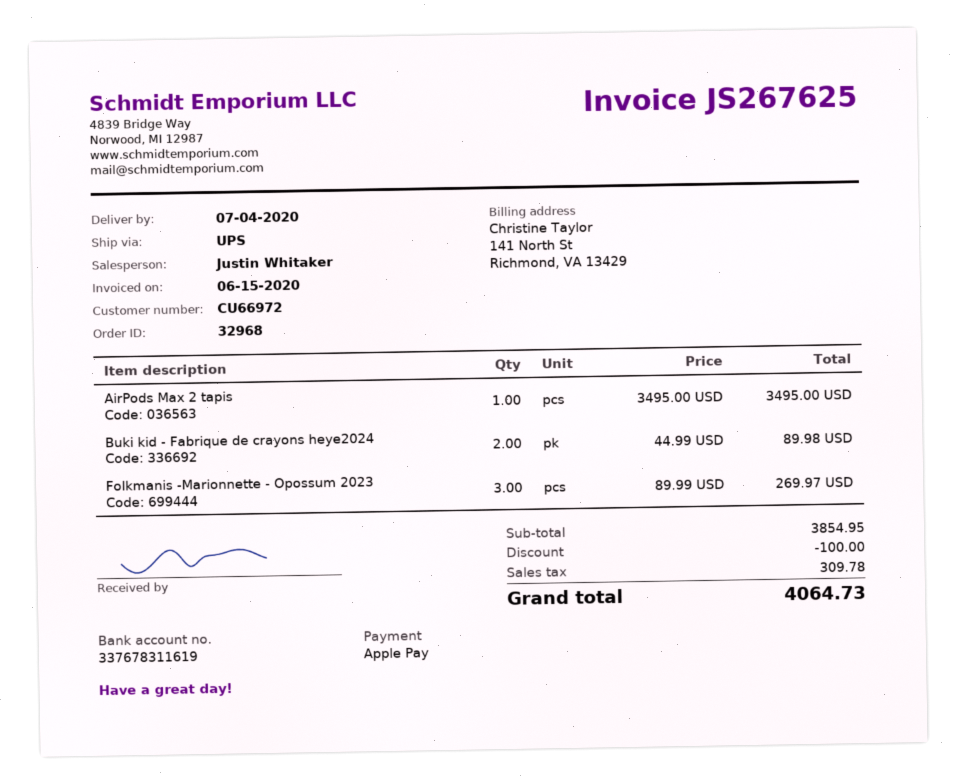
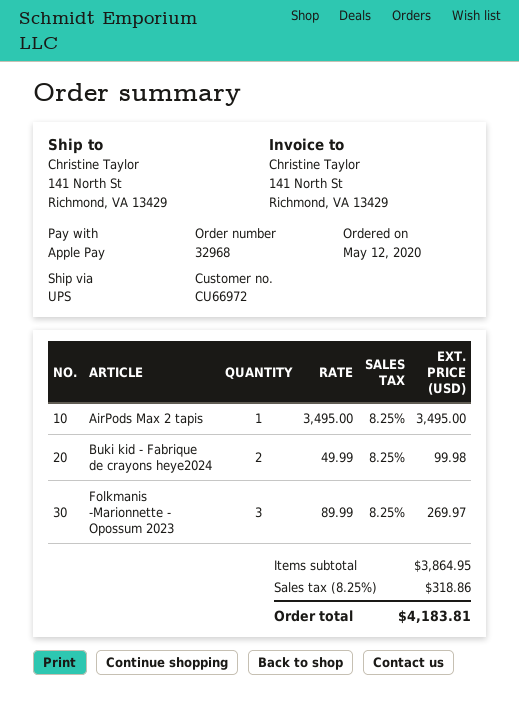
Buki kid - Fabrique de crayons heye2024: 2 x 44.99 = 89.98 -> 2 x 49.99 = 99.98
subtotal: 3854.95 -> 3864.95
discount: 100.00 -> none
tax: 309.78 -> 318.86
total: 4064.73 -> 4183.81

